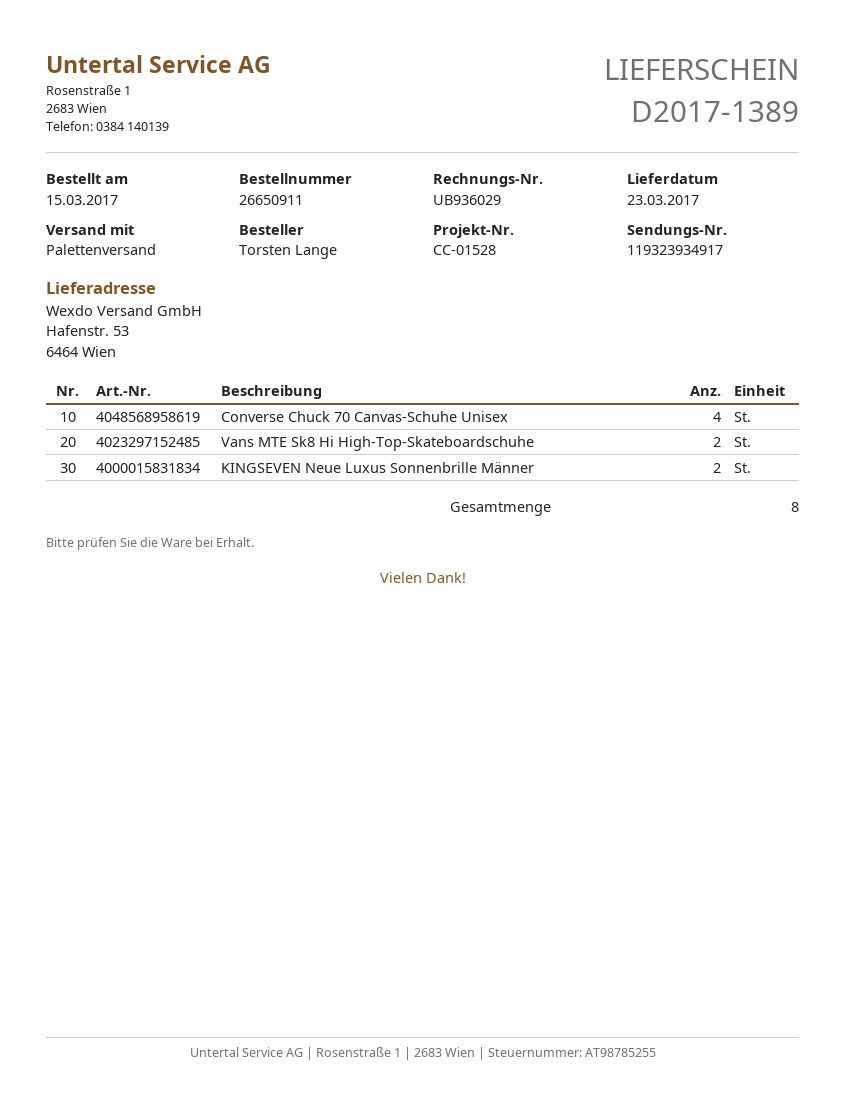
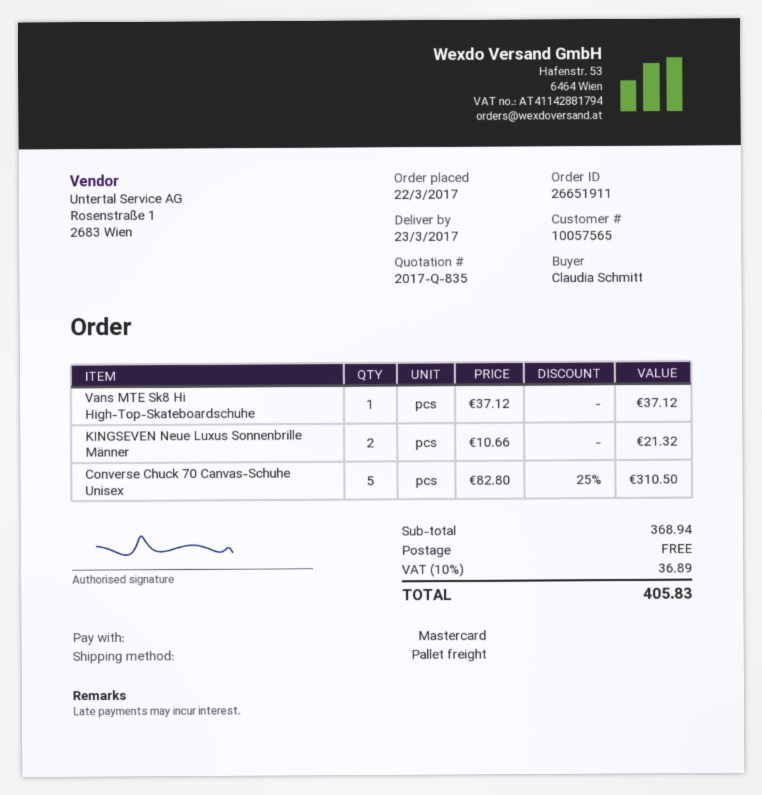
order number: 26650911 -> 26651911
order date: 2017-03-15 -> 2017-03-22
ordered by: Torsten Lange -> Claudia Schmitt
Converse Chuck 70 Canvas-Schuhe Unisex: 4 -> 5
Vans MTE Sk8 Hi High-Top-Skateboardschuhe: 2 -> 1

